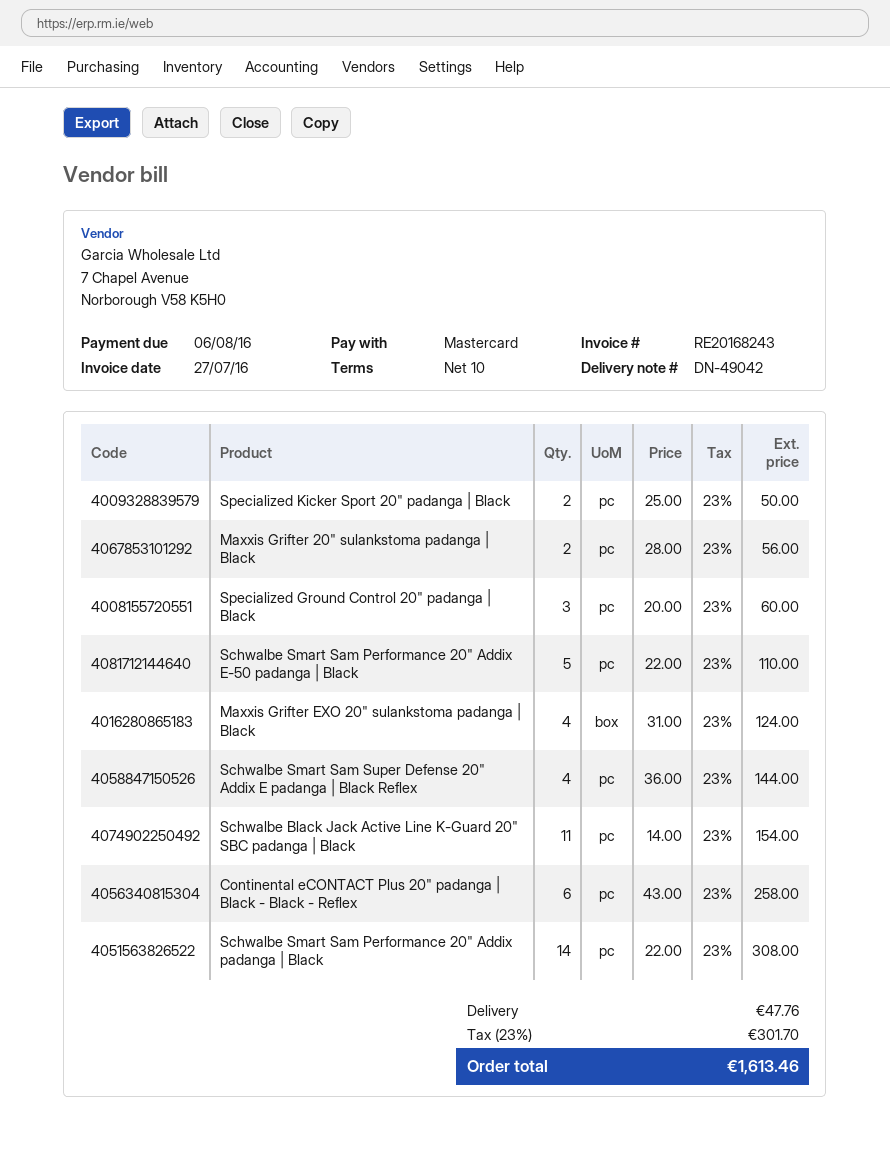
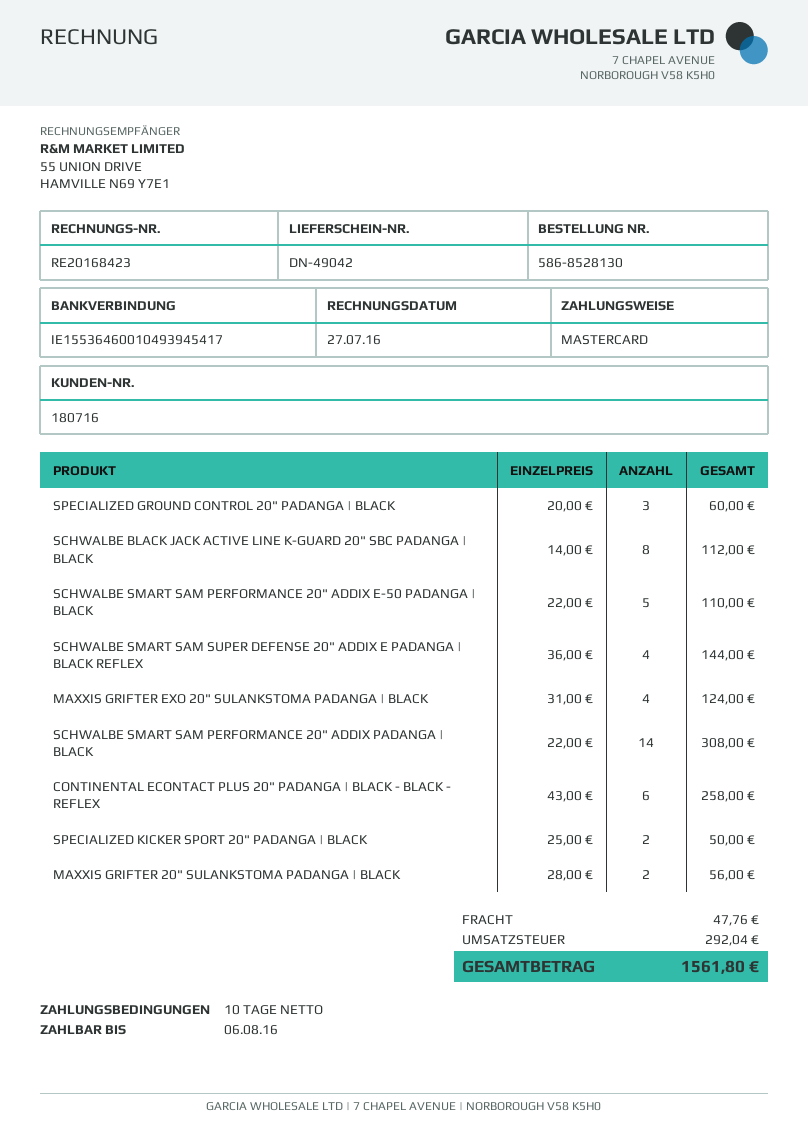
invoice number: RE20168243 -> RE20168423
Schwalbe Black Jack Active Line K-Guard 20" SBC padanga | Black: 11 x 14.00 = 154.00 -> 8 x 14.00 = 112.00
tax: 301.70 -> 292.04
total: 1613.46 -> 1561.80

